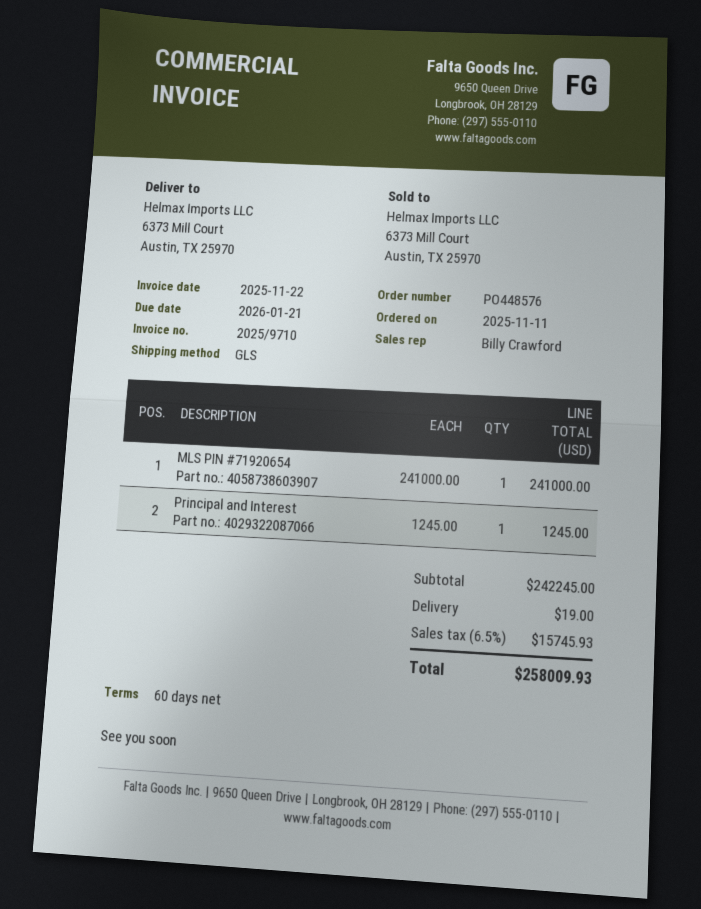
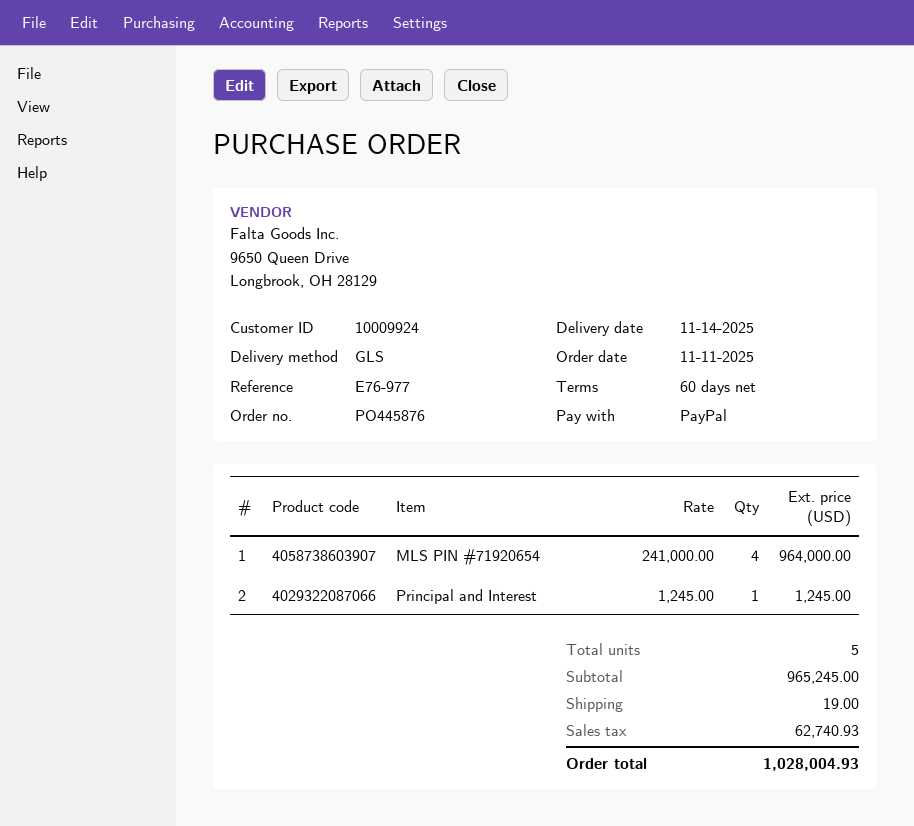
order number: PO448576 -> PO445876
MLS PIN #71920654: 1 x 241000.00 = 241000.00 -> 4 x 241000.00 = 964000.00
subtotal: 242245.00 -> 965245.00
tax: 15745.93 -> 62740.93
total: 258009.93 -> 1028004.93

